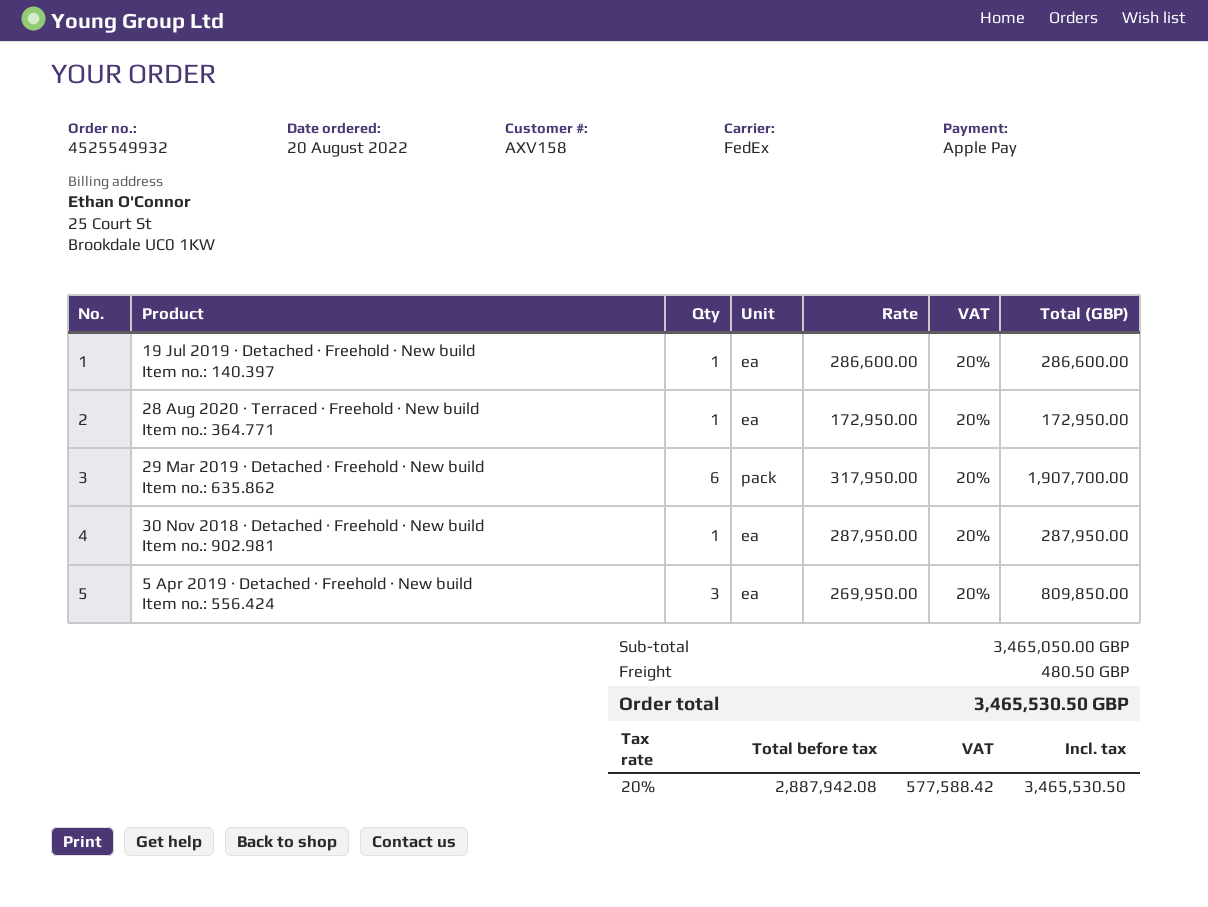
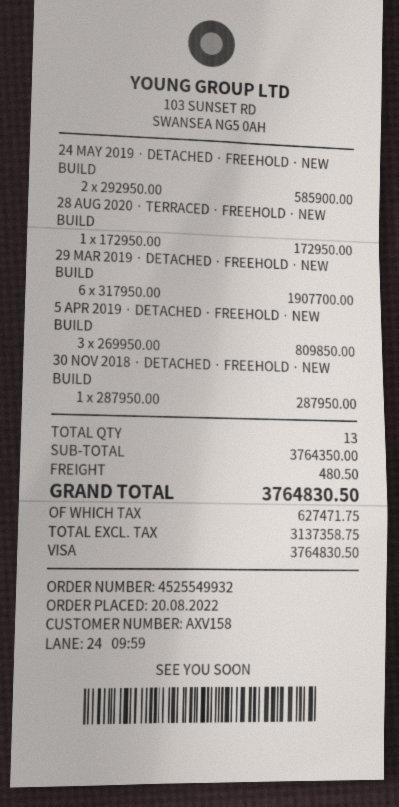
payment method: Apple Pay -> Visa
19 Jul 2019 · Detached · Freehold · New build: 1 x 286600.00 = 286600.00 -> none
24 MAY 2019 · DETACHED · FREEHOLD · NEW BUILD: none -> 2 x 292950.00 = 585900.00
subtotal: 3465050.00 -> 3764350.00
net: 2887942.08 -> 3137358.75
tax: 577588.42 -> 627471.75
total: 3465530.50 -> 3764830.50

